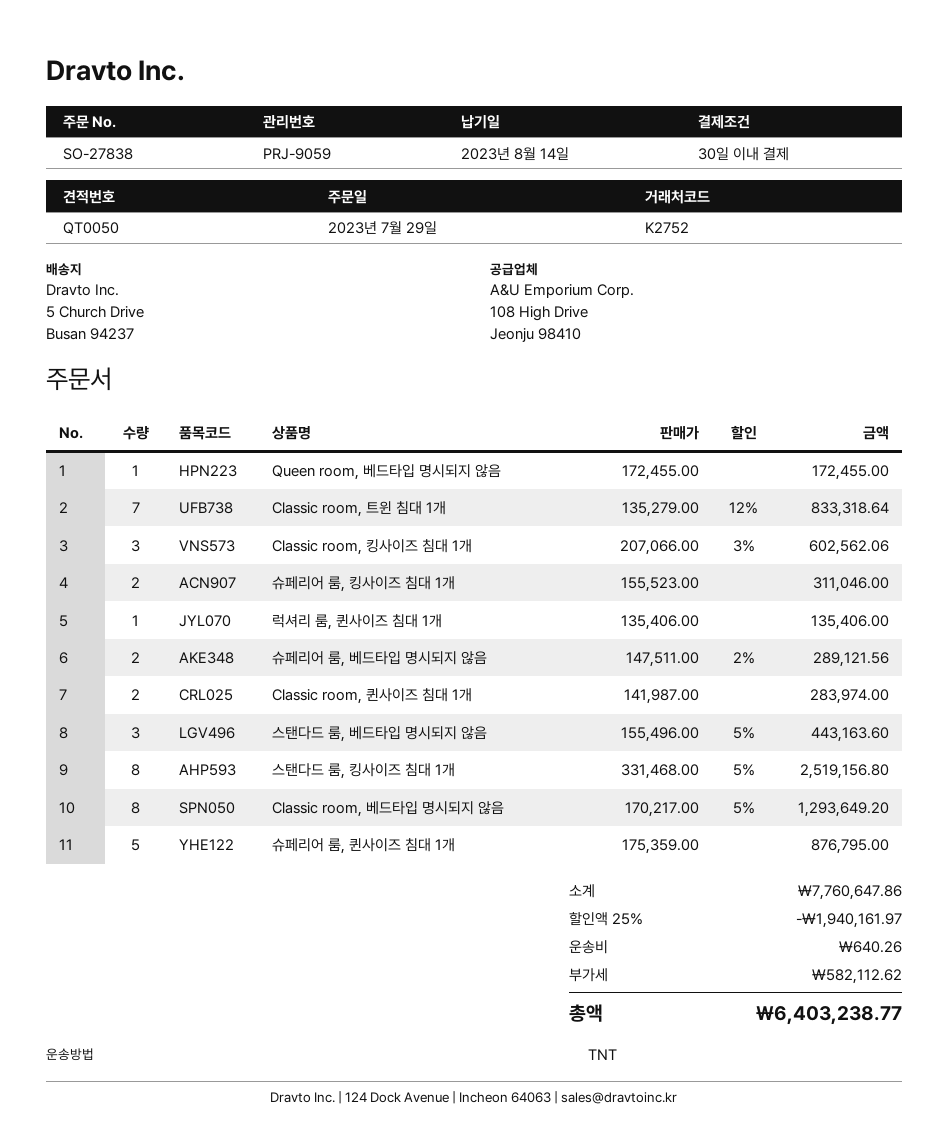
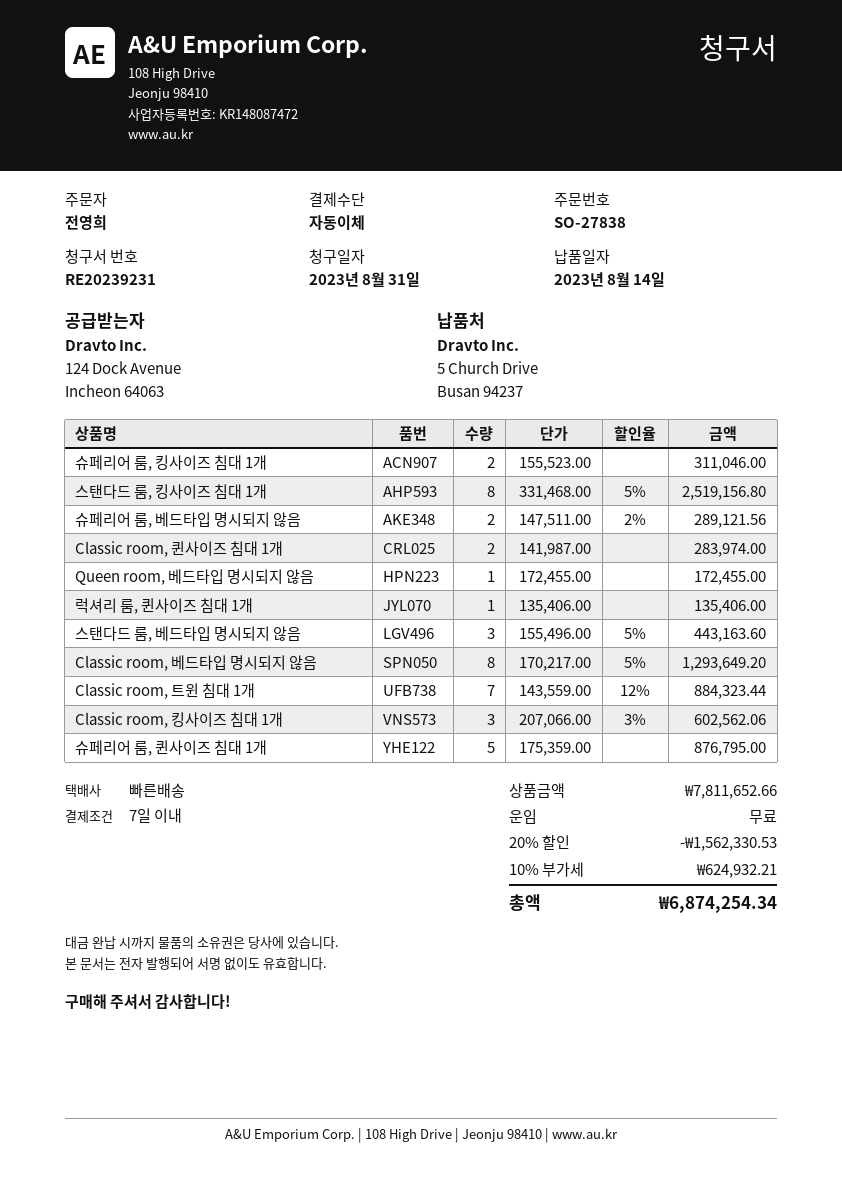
payment terms: 30 days -> 7 days
shipping method: TNT -> express
Classic room, 트윈 침대 1개: 7 x 135279.00 - 12% = 833318.64 -> 7 x 143559.00 - 12% = 884323.44
subtotal: 7760647.86 -> 7811652.66
discount: 25% = 1940161.97 -> 20% = 1562330.53
shipping: 640.26 -> 0.00
tax: 582112.62 -> 624932.21
total: 6403238.77 -> 6874254.34

